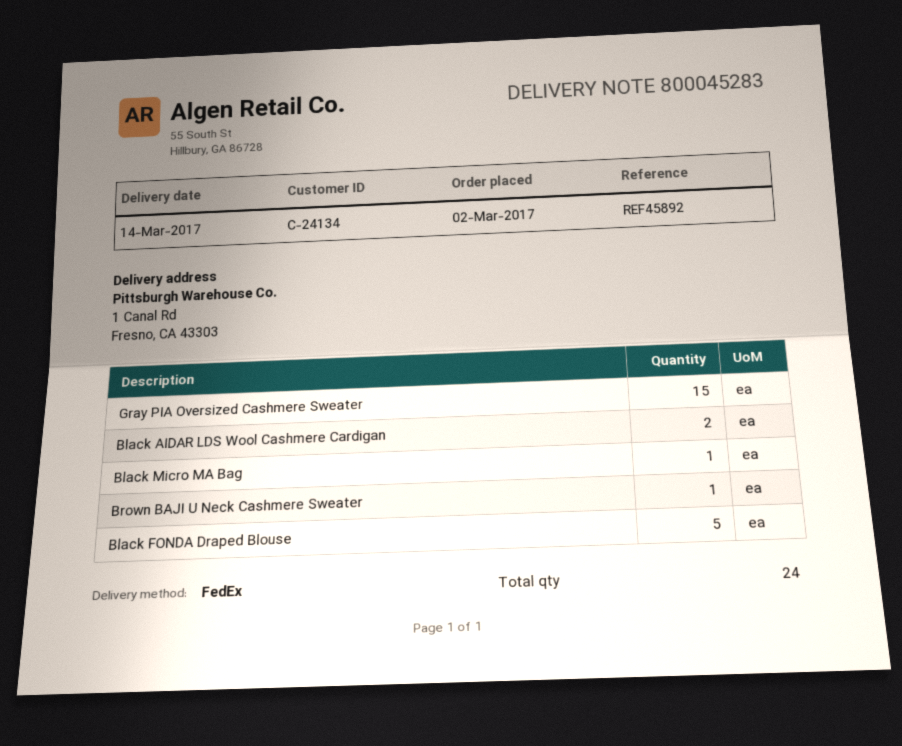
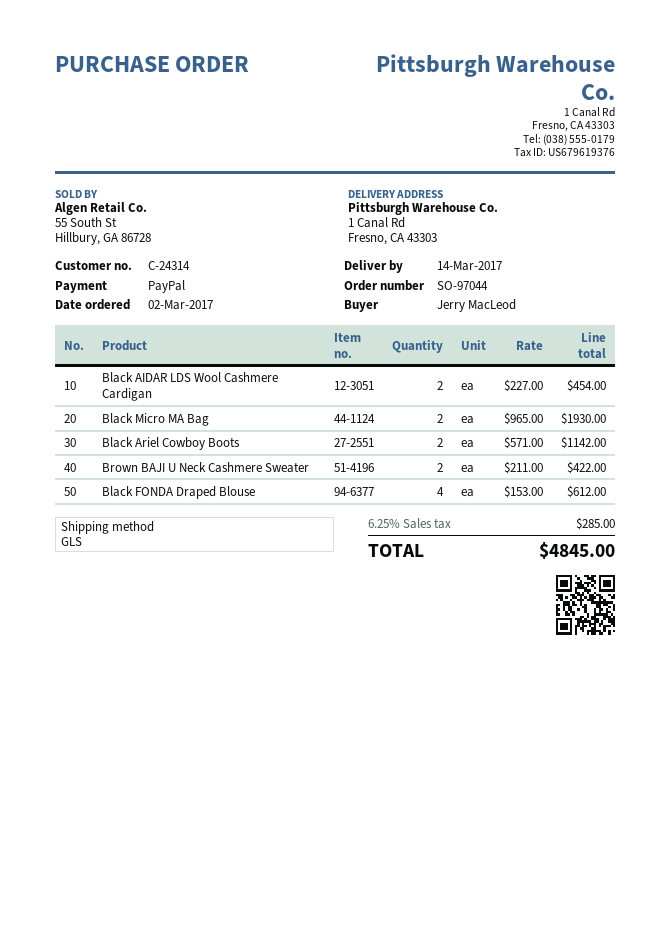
customer number: C-24134 -> C-24314
shipping method: FedEx -> GLS
Gray PIA Oversized Cashmere Sweater: 15 -> none
Black Micro MA Bag: 1 -> 2
Brown BAJI U Neck Cashmere Sweater: 1 -> 2
Black FONDA Draped Blouse: 5 -> 4
Black Ariel Cowboy Boots: none -> 2

